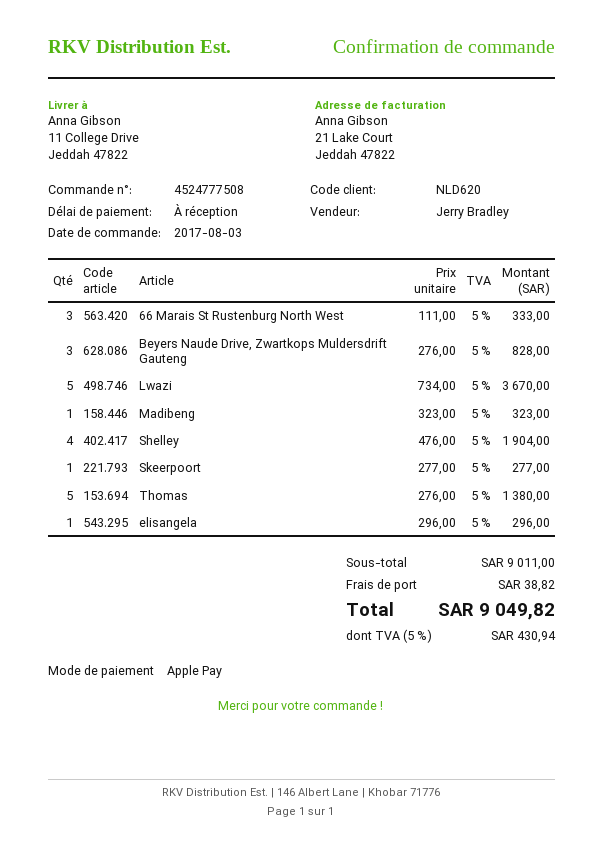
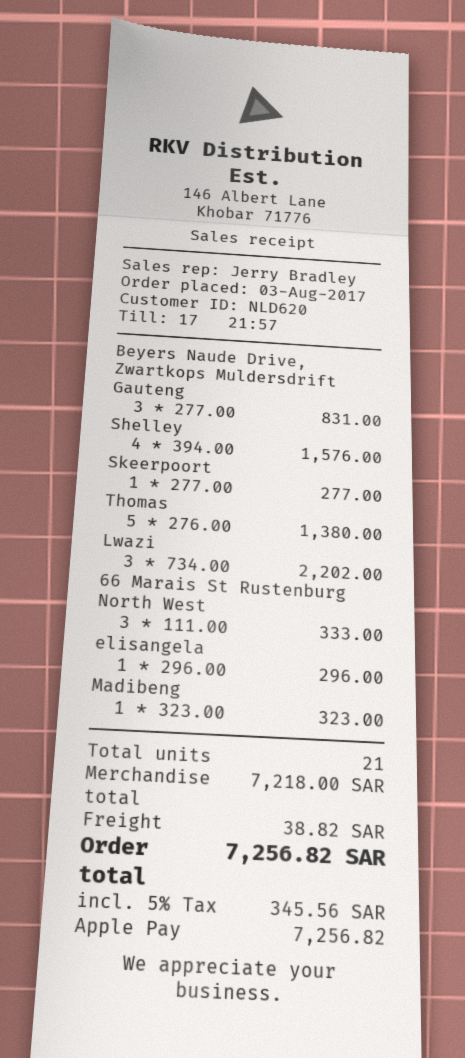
Beyers Naude Drive, Zwartkops Muldersdrift Gauteng: 3 x 276.00 = 828.00 -> 3 x 277.00 = 831.00
Lwazi: 5 x 734.00 = 3670.00 -> 3 x 734.00 = 2202.00
Shelley: 4 x 476.00 = 1904.00 -> 4 x 394.00 = 1576.00
subtotal: 9011.00 -> 7218.00
tax: 5% = 430.94 -> 5% = 345.56
total: 9049.82 -> 7256.82

